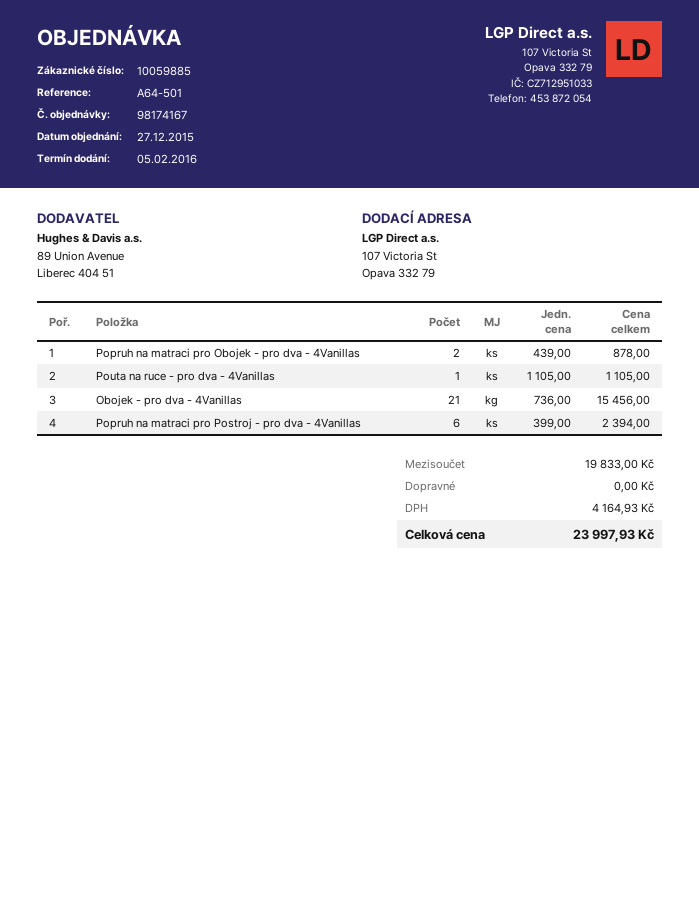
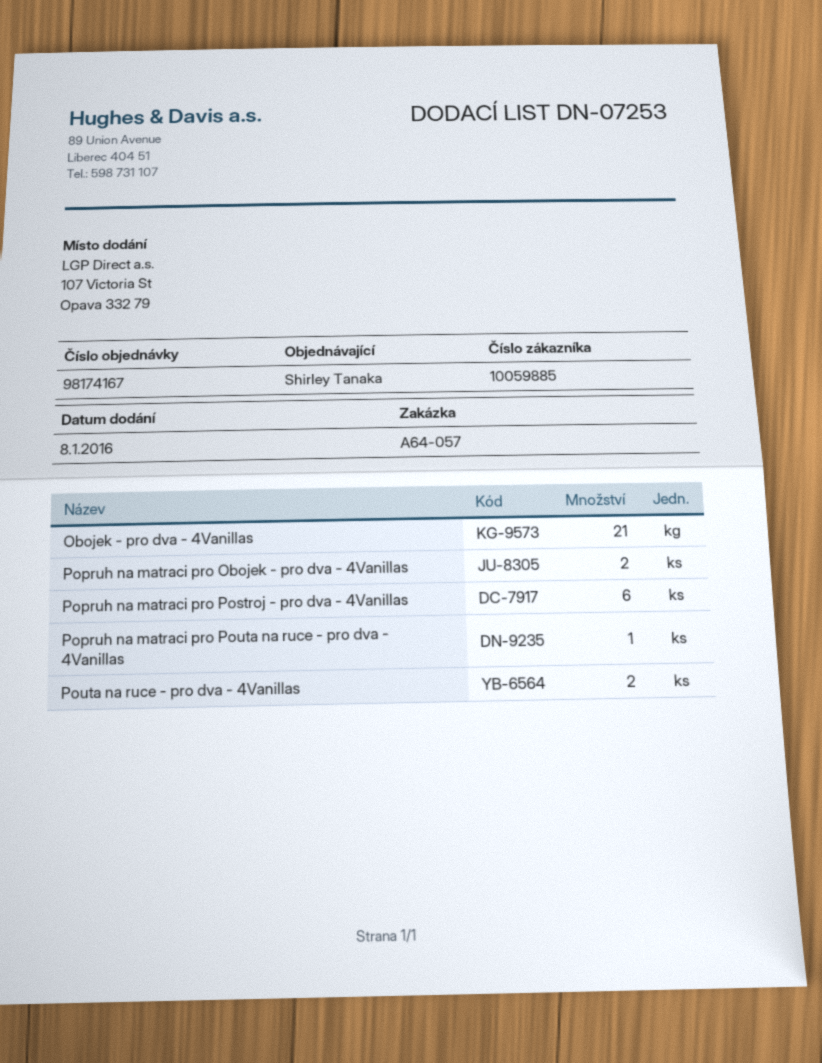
delivery date: 2016-02-05 -> 2016-01-08
reference: A64-501 -> A64-057
Pouta na ruce - pro dva - 4Vanillas: 1 -> 2
Popruh na matraci pro Pouta na ruce - pro dva - 4Vanillas: none -> 1

